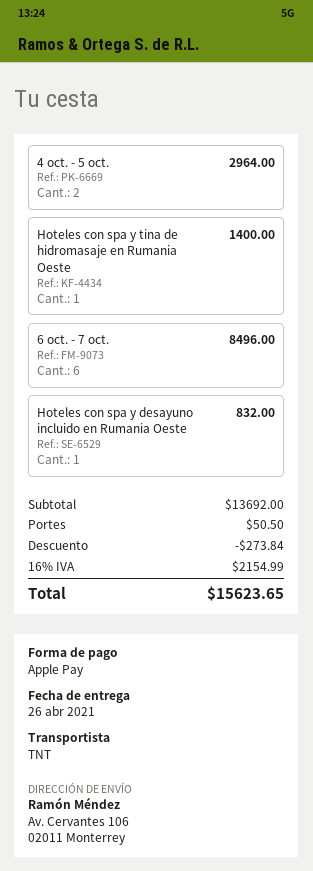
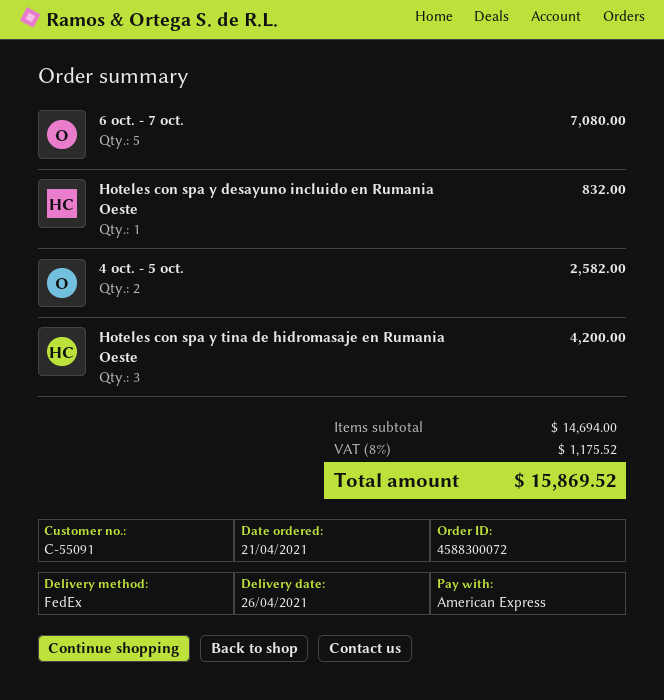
payment method: Apple Pay -> American Express
shipping method: TNT -> FedEx
4 oct. - 5 oct.: 2 for 2964.00 -> 2 for 2582.00
Hoteles con spa y tina de hidromasaje en Rumania Oeste: 1 for 1400.00 -> 3 for 4200.00
6 oct. - 7 oct.: 6 for 8496.00 -> 5 for 7080.00
subtotal: 13692.00 -> 14694.00
discount: 273.84 -> none
shipping: 50.50 -> none
tax: 16% = 2154.99 -> 8% = 1175.52
total: 15623.65 -> 15869.52

